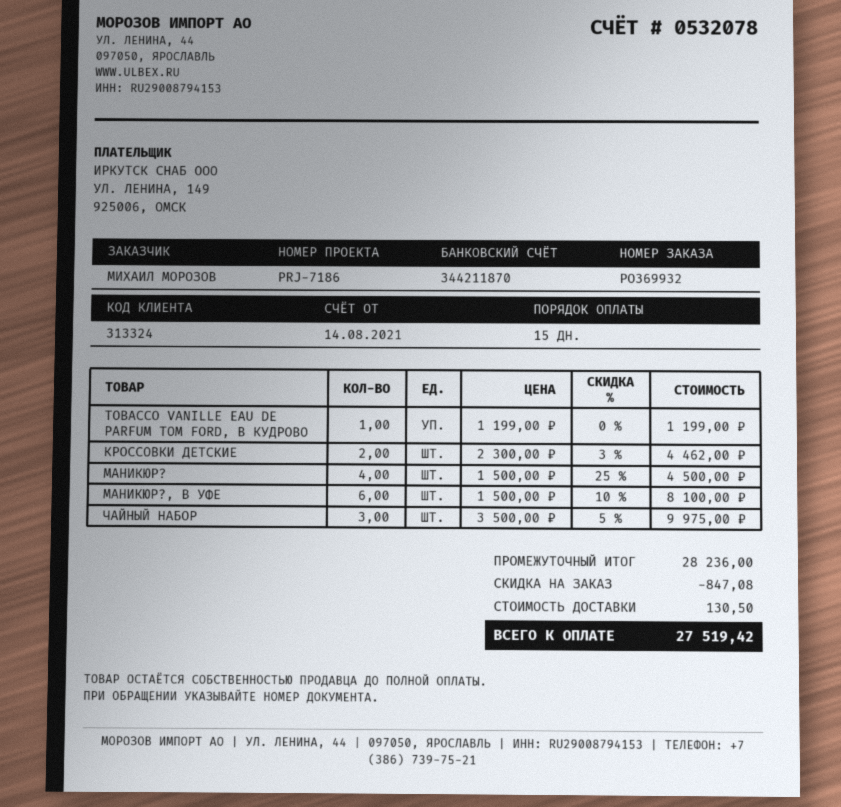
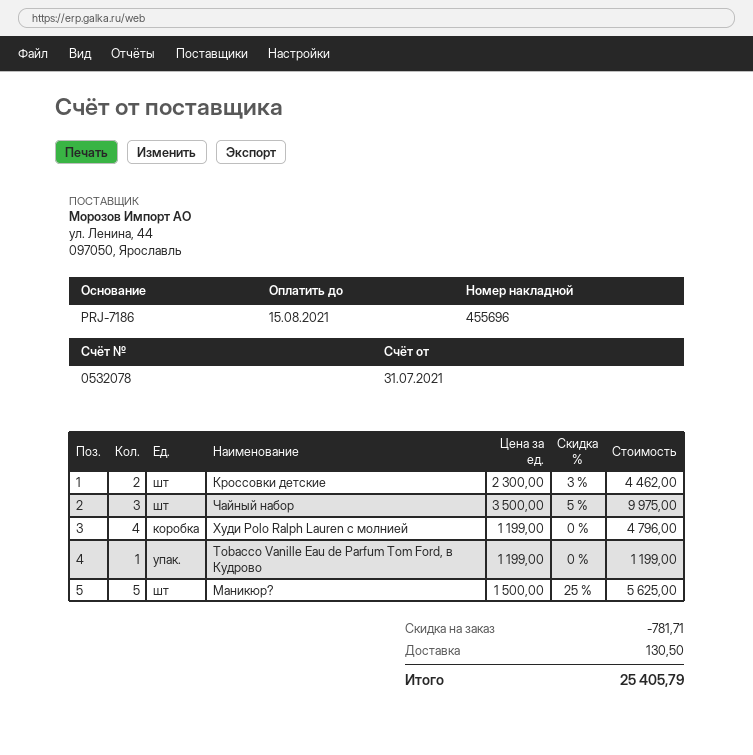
invoice date: 2021-08-14 -> 2021-07-31
МАНИКЮР?: 4 x 1500.00 - 25% = 4500.00 -> 5 x 1500.00 - 25% = 5625.00
МАНИКЮР?, В УФЕ: 6 x 1500.00 - 10% = 8100.00 -> none
Худи Polo Ralph Lauren с молнией: none -> 4 x 1199.00 = 4796.00
discount: 847.08 -> 781.71
total: 27519.42 -> 25405.79

